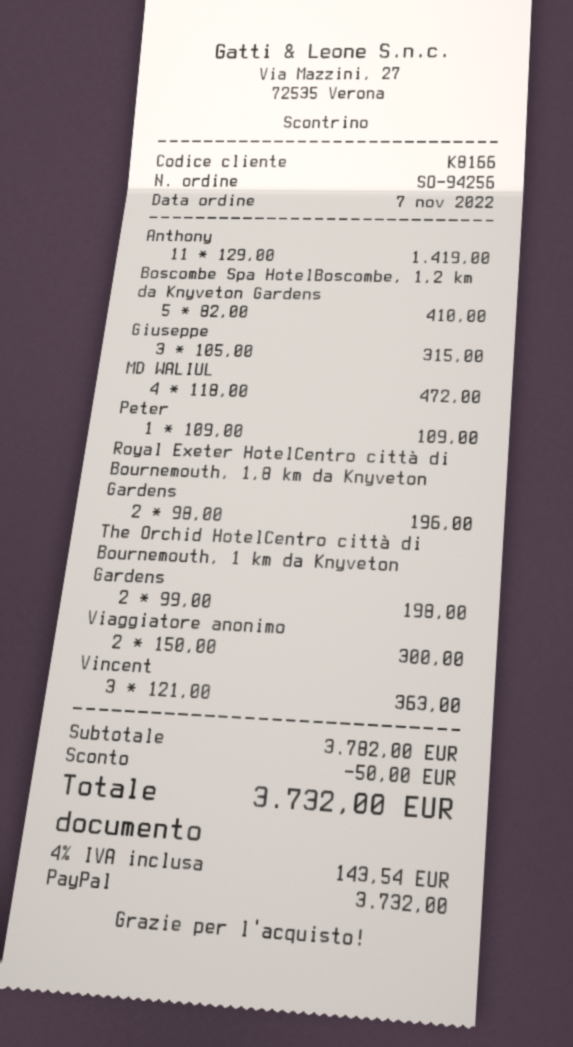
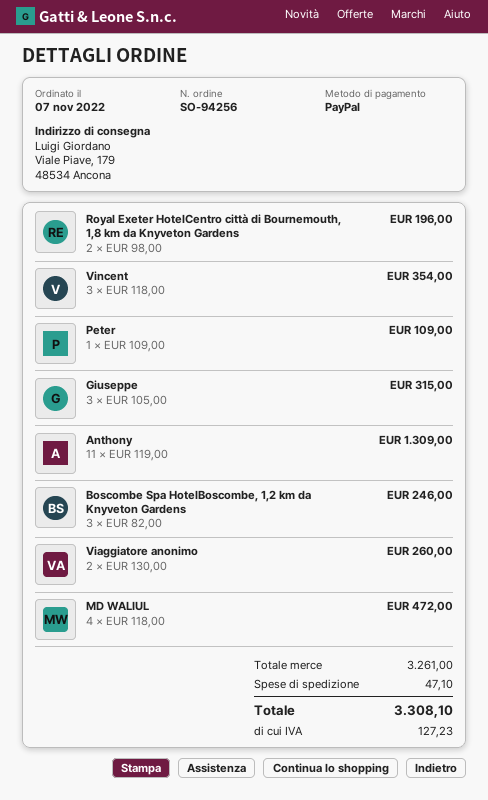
Anthony: 11 x 129.00 = 1419.00 -> 11 x 119.00 = 1309.00
Boscombe Spa HotelBoscombe, 1,2 km da Knyveton Gardens: 5 x 82.00 = 410.00 -> 3 x 82.00 = 246.00
The Orchid HotelCentro città di Bournemouth, 1 km da Knyveton Gardens: 2 x 99.00 = 198.00 -> none
Viaggiatore anonimo: 2 x 150.00 = 300.00 -> 2 x 130.00 = 260.00
Vincent: 3 x 121.00 = 363.00 -> 3 x 118.00 = 354.00
subtotal: 3782.00 -> 3261.00
discount: 50.00 -> none
shipping: none -> 47.10
tax: 143.54 -> 127.23
total: 3732.00 -> 3308.10

